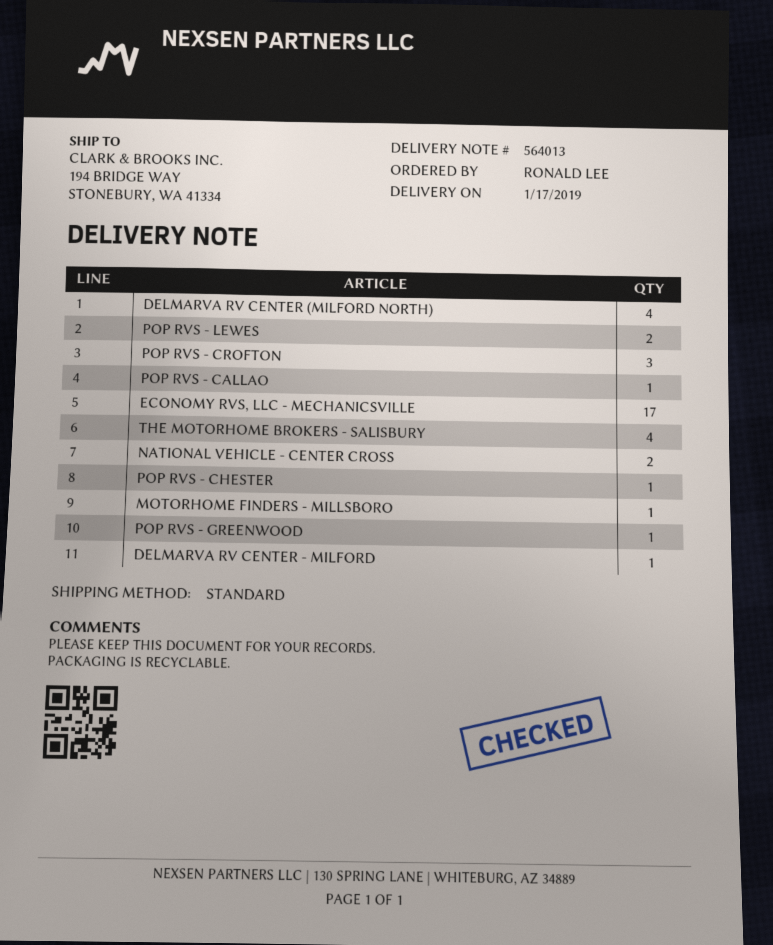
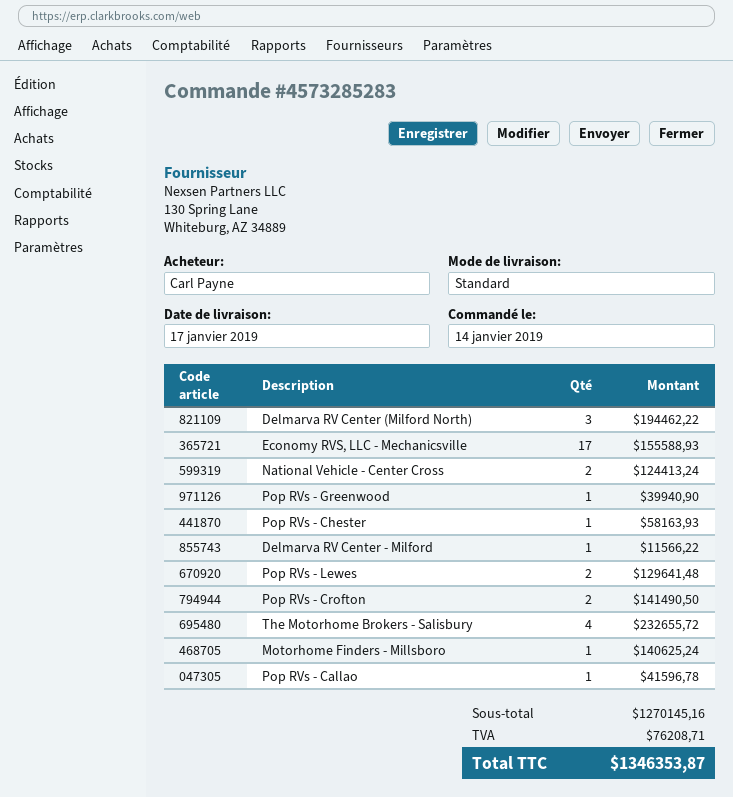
ordered by: RONALD LEE -> Carl Payne
DELMARVA RV CENTER (MILFORD NORTH): 4 -> 3
POP RVS - CROFTON: 3 -> 2

